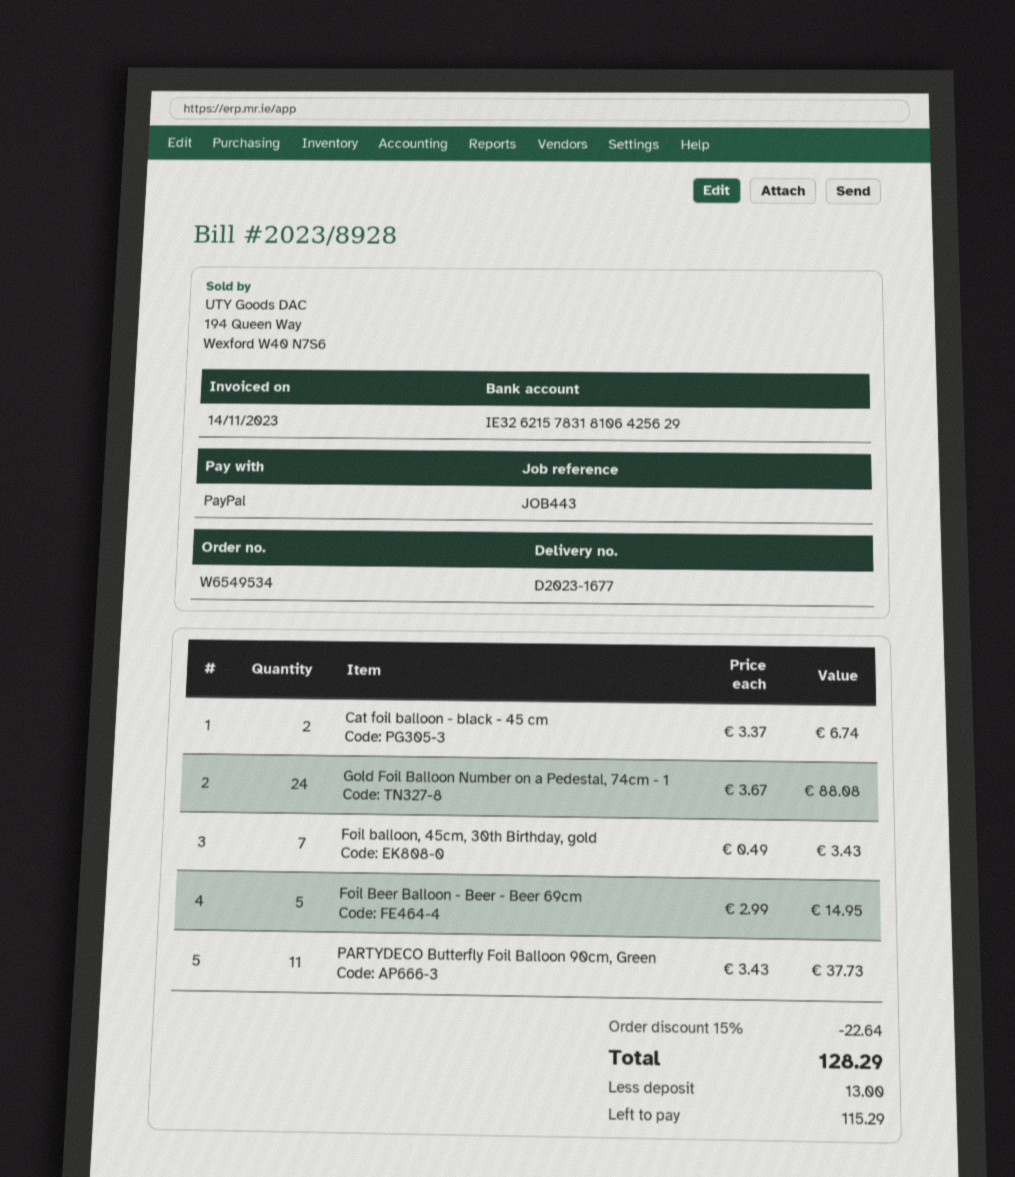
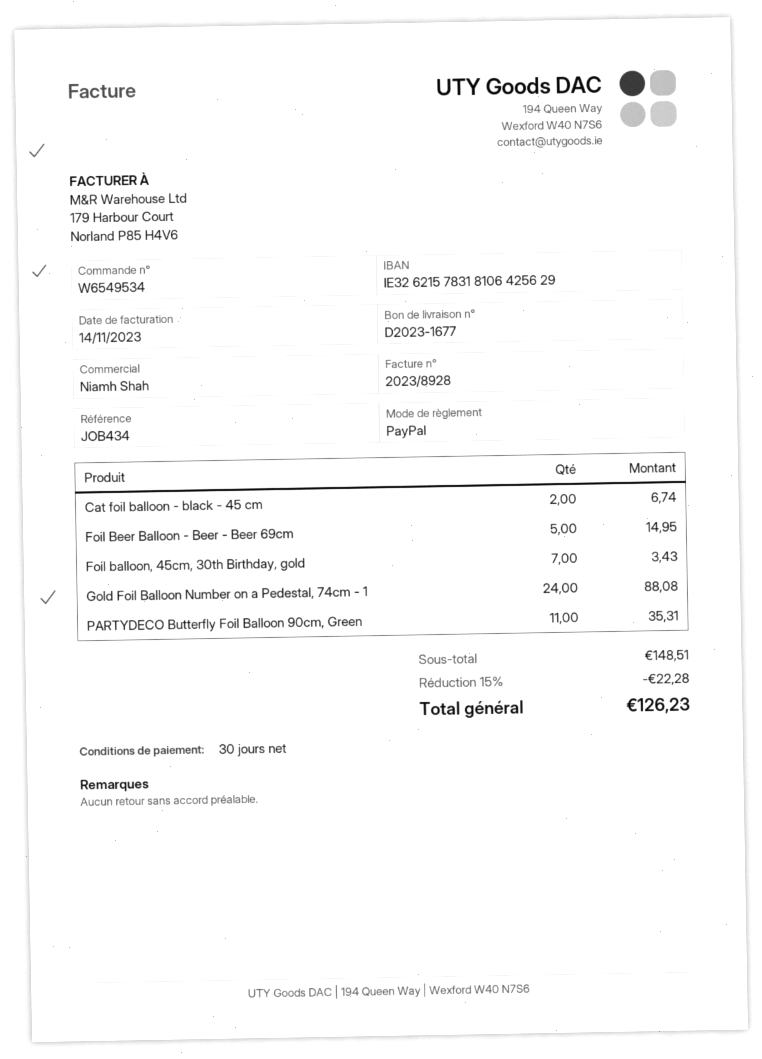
reference: JOB443 -> JOB434
PARTYDECO Butterfly Foil Balloon 90cm, Green: 11 for 37.73 -> 11 for 35.31
discount: 15% = 22.64 -> 15% = 22.28
total: 128.29 -> 126.23

